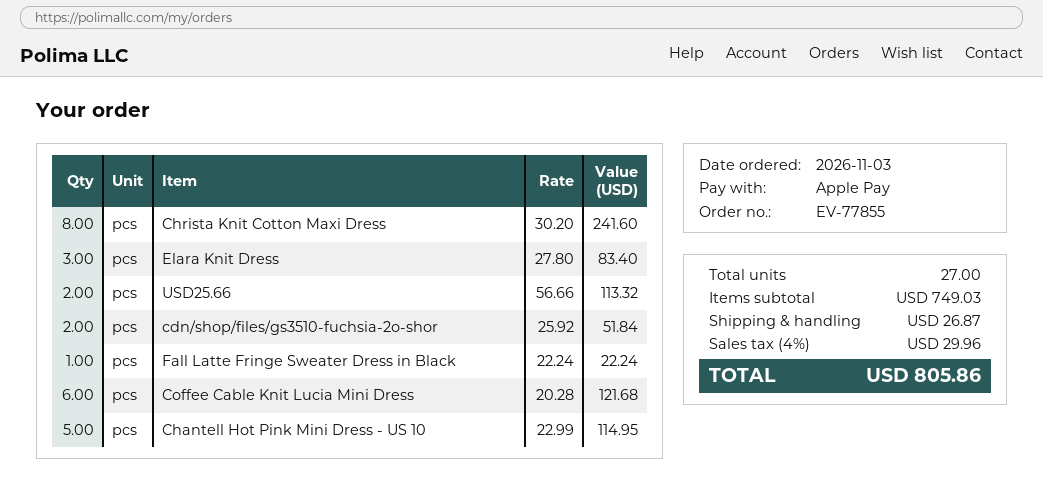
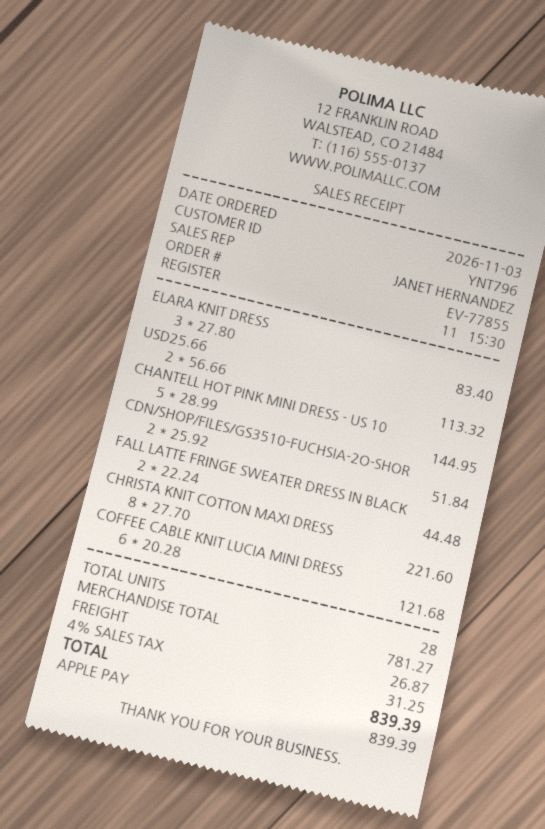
Christa Knit Cotton Maxi Dress: 8 x 30.20 = 241.60 -> 8 x 27.70 = 221.60
Fall Latte Fringe Sweater Dress in Black: 1 x 22.24 = 22.24 -> 2 x 22.24 = 44.48
Chantell Hot Pink Mini Dress - US 10: 5 x 22.99 = 114.95 -> 5 x 28.99 = 144.95
total quantity: 27 -> 28
subtotal: 749.03 -> 781.27
tax: 4% = 29.96 -> 4% = 31.25
total: 805.86 -> 839.39

